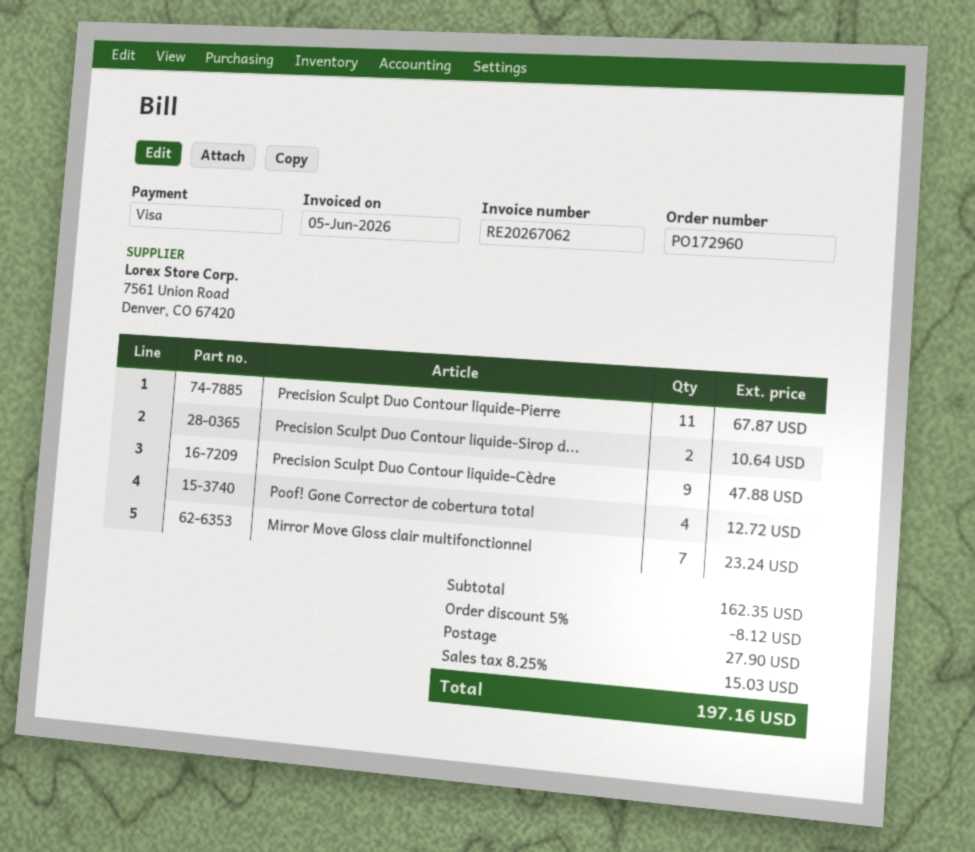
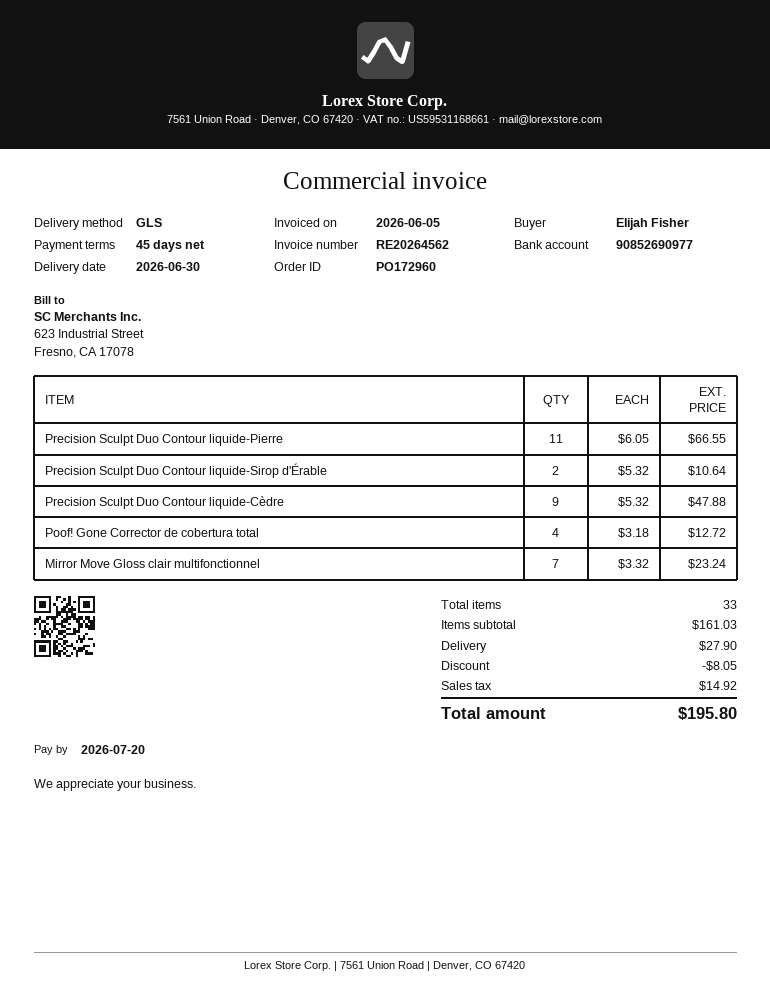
invoice number: RE20267062 -> RE20264562
Precision Sculpt Duo Contour liquide-Pierre: 11 for 67.87 -> 11 for 66.55
subtotal: 162.35 -> 161.03
discount: 8.12 -> 8.05
tax: 15.03 -> 14.92
total: 197.16 -> 195.80

